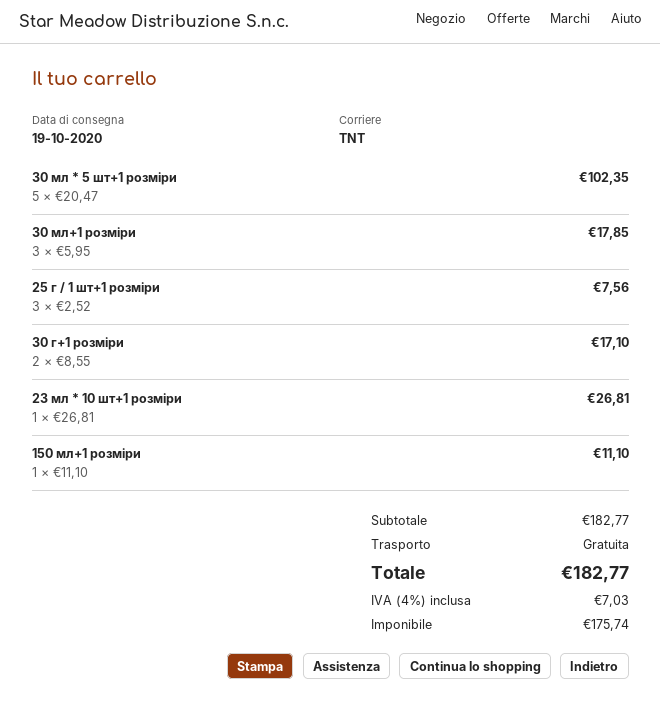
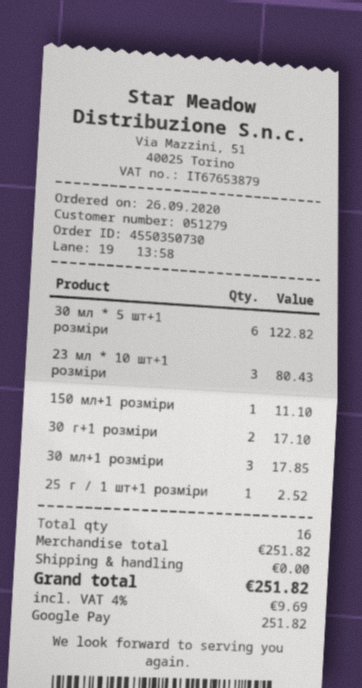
30 мл * 5 шт+1 розміри: 5 for 102.35 -> 6 for 122.82
25 г / 1 шт+1 розміри: 3 for 7.56 -> 1 for 2.52
23 мл * 10 шт+1 розміри: 1 for 26.81 -> 3 for 80.43
subtotal: 182.77 -> 251.82
tax: 4% = 7.03 -> 4% = 9.69
total: 182.77 -> 251.82

